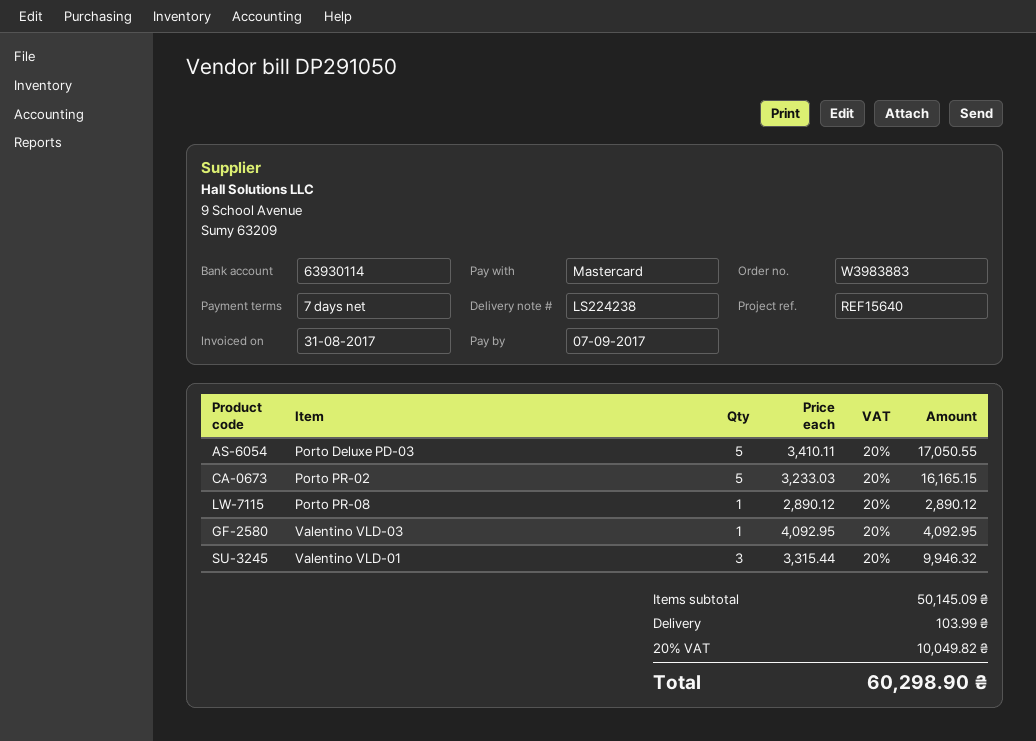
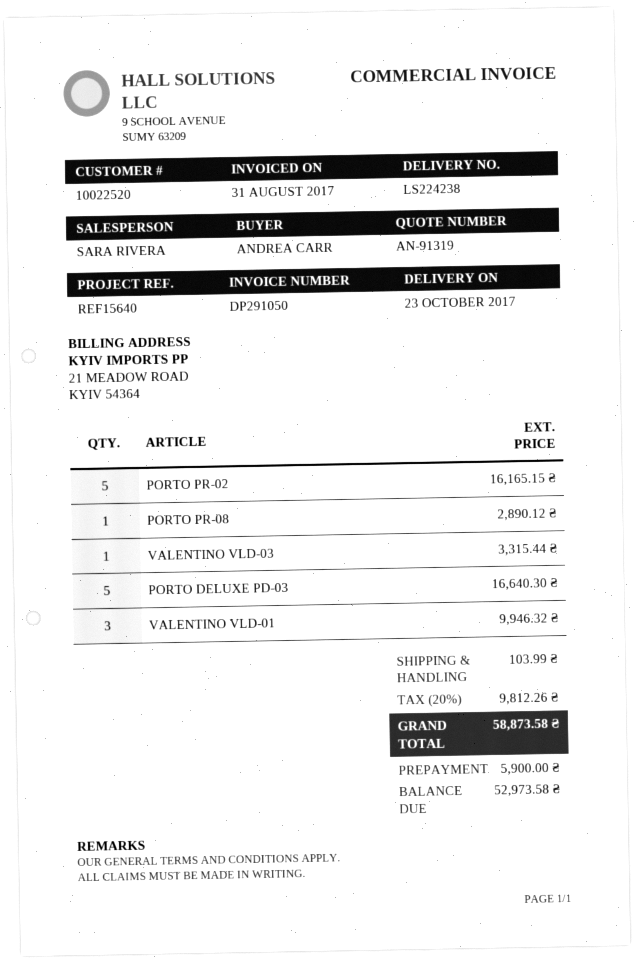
Porto Deluxe PD-03: 5 for 17050.55 -> 5 for 16640.30
Valentino VLD-03: 1 for 4092.95 -> 1 for 3315.44
tax: 20% = 10049.82 -> 20% = 9812.26
total: 60298.90 -> 58873.58

